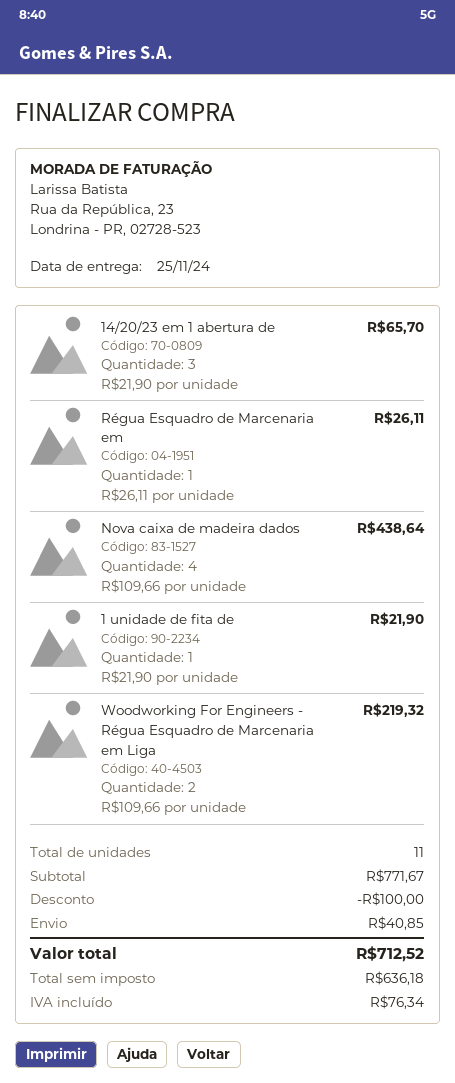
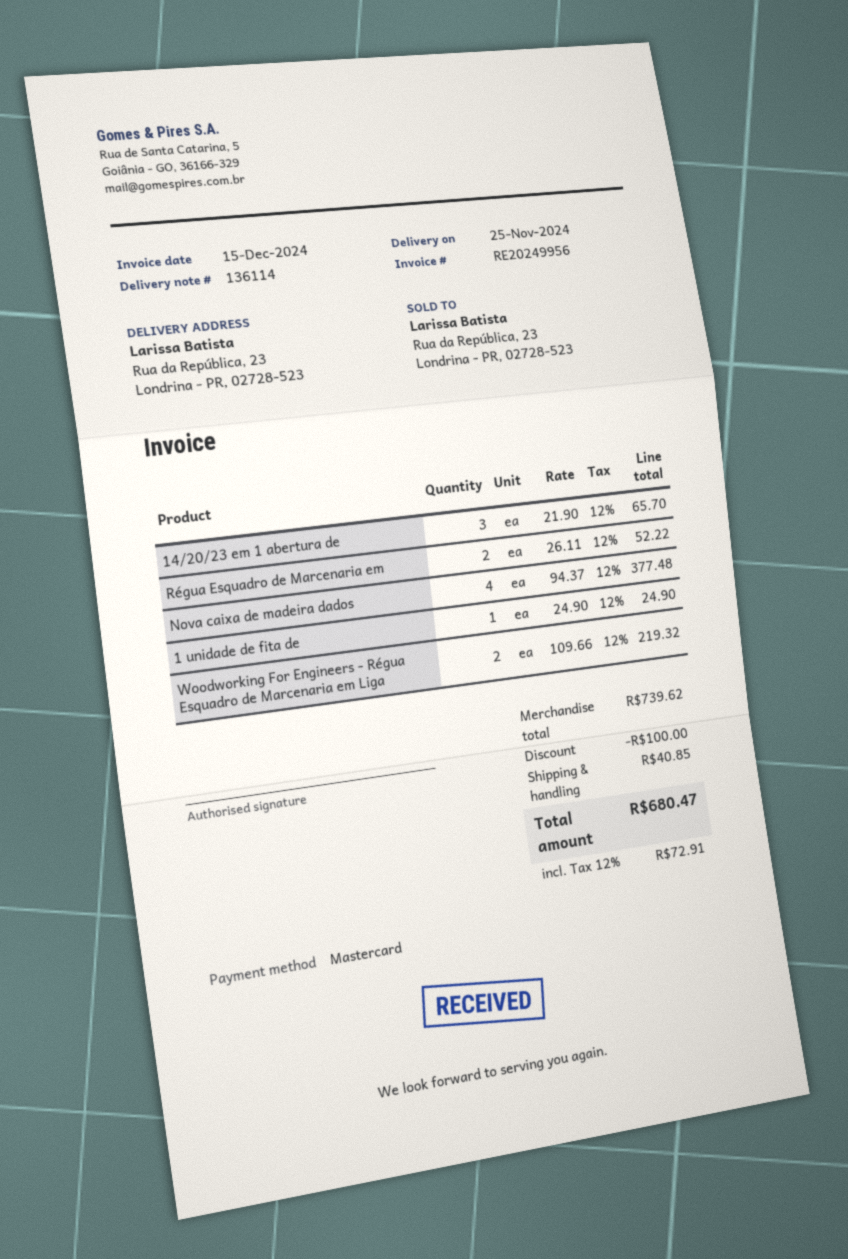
Régua Esquadro de Marcenaria em: 1 x 26.11 = 26.11 -> 2 x 26.11 = 52.22
Nova caixa de madeira dados: 4 x 109.66 = 438.64 -> 4 x 94.37 = 377.48
1 unidade de fita de: 1 x 21.90 = 21.90 -> 1 x 24.90 = 24.90
subtotal: 771.67 -> 739.62
tax: 76.34 -> 72.91
total: 712.52 -> 680.47

